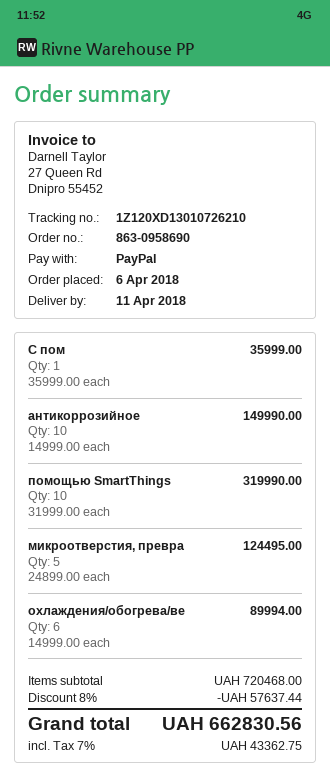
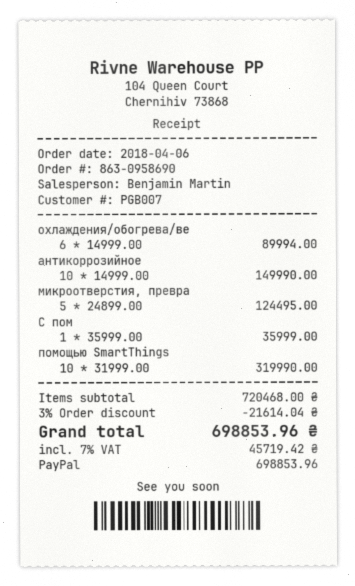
discount: 8% = 57637.44 -> 3% = 21614.04
tax: 7% = 43362.75 -> 7% = 45719.42
total: 662830.56 -> 698853.96

